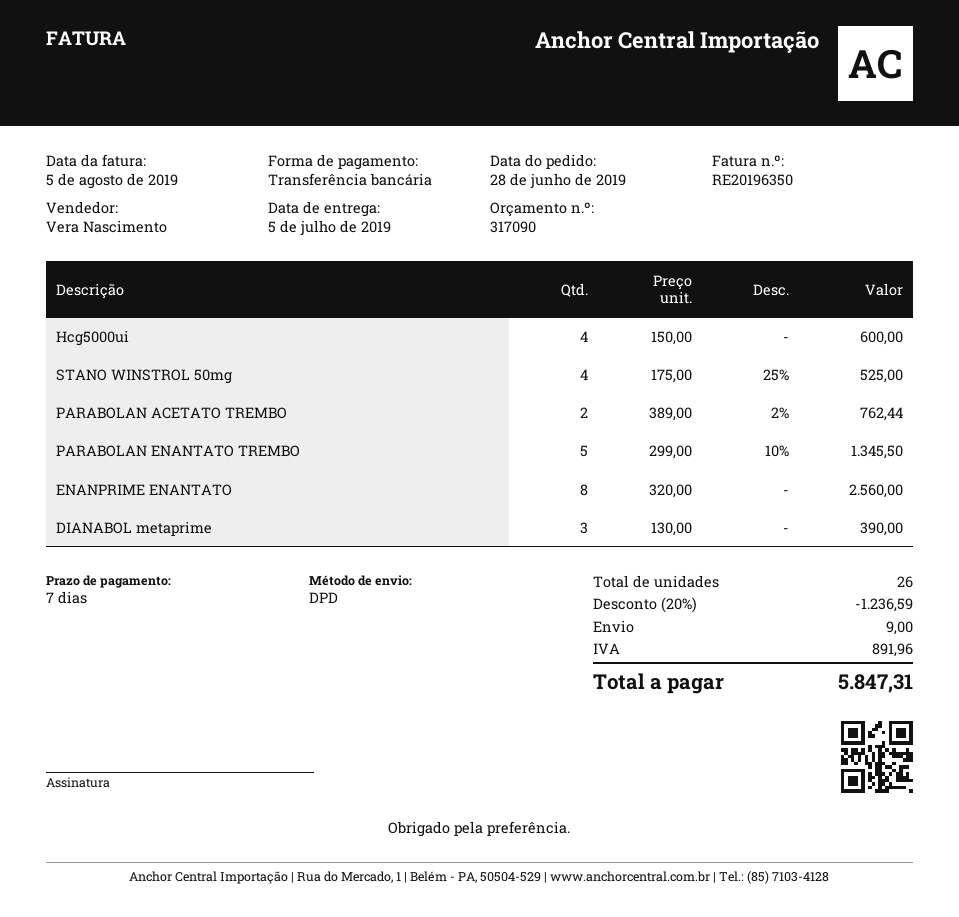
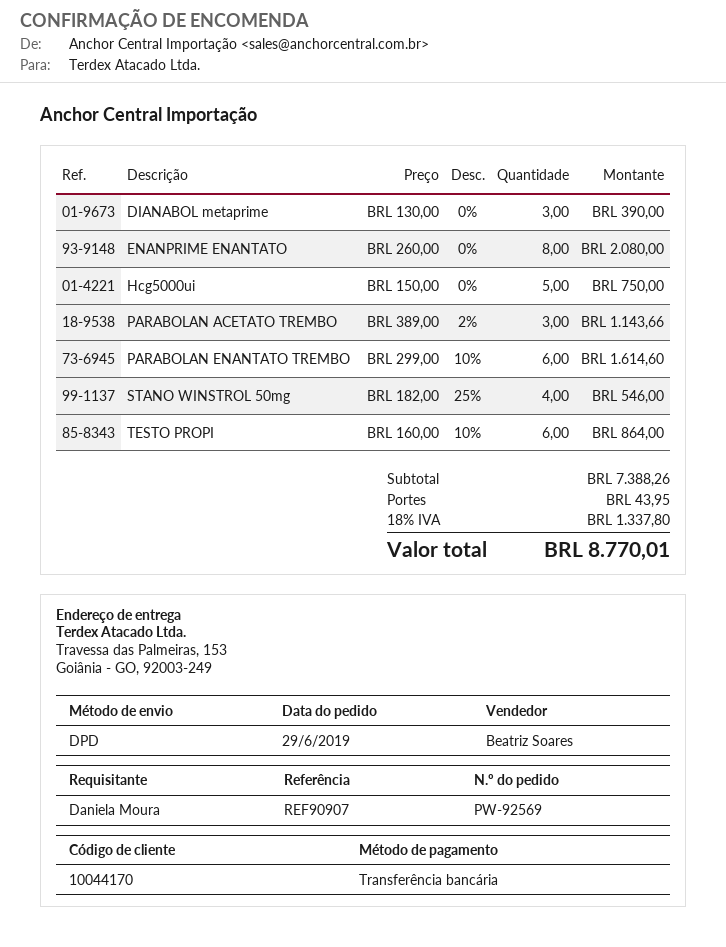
order date: 2019-06-28 -> 2019-06-29
sales rep: Vera Nascimento -> Beatriz Soares
Hcg5000ui: 4 x 150.00 = 600.00 -> 5 x 150.00 = 750.00
STANO WINSTROL 50mg: 4 x 175.00 - 25% = 525.00 -> 4 x 182.00 - 25% = 546.00
PARABOLAN ACETATO TREMBO: 2 x 389.00 - 2% = 762.44 -> 3 x 389.00 - 2% = 1143.66
PARABOLAN ENANTATO TREMBO: 5 x 299.00 - 10% = 1345.50 -> 6 x 299.00 - 10% = 1614.60
ENANPRIME ENANTATO: 8 x 320.00 = 2560.00 -> 8 x 260.00 = 2080.00
TESTO PROPI: none -> 6 x 160.00 - 10% = 864.00
discount: 20% = 1236.59 -> none
shipping: 9.00 -> 43.95
tax: 891.96 -> 1337.80
total: 5847.31 -> 8770.01

